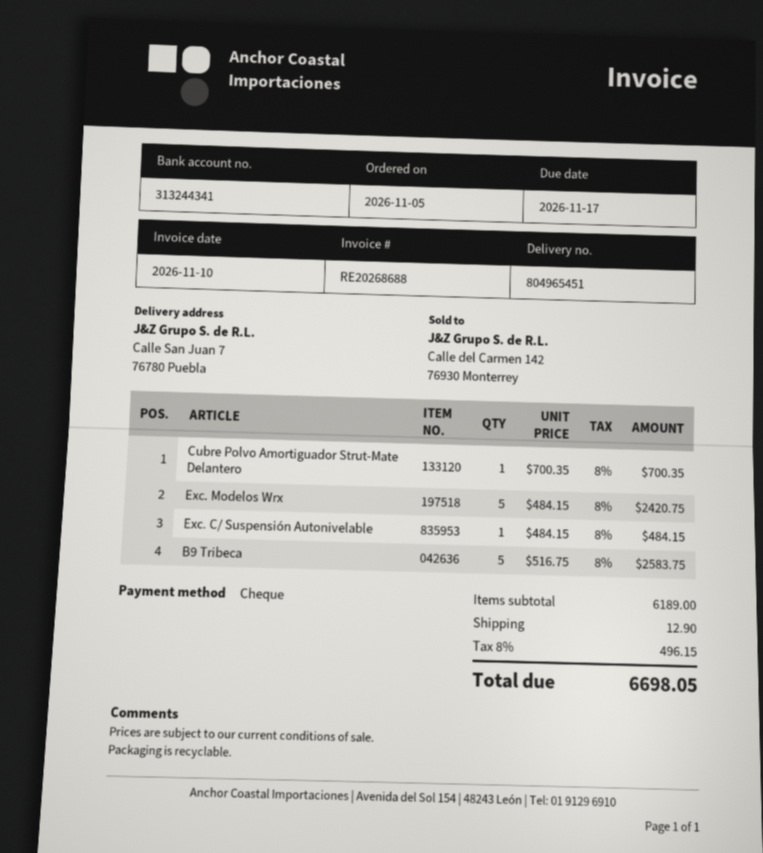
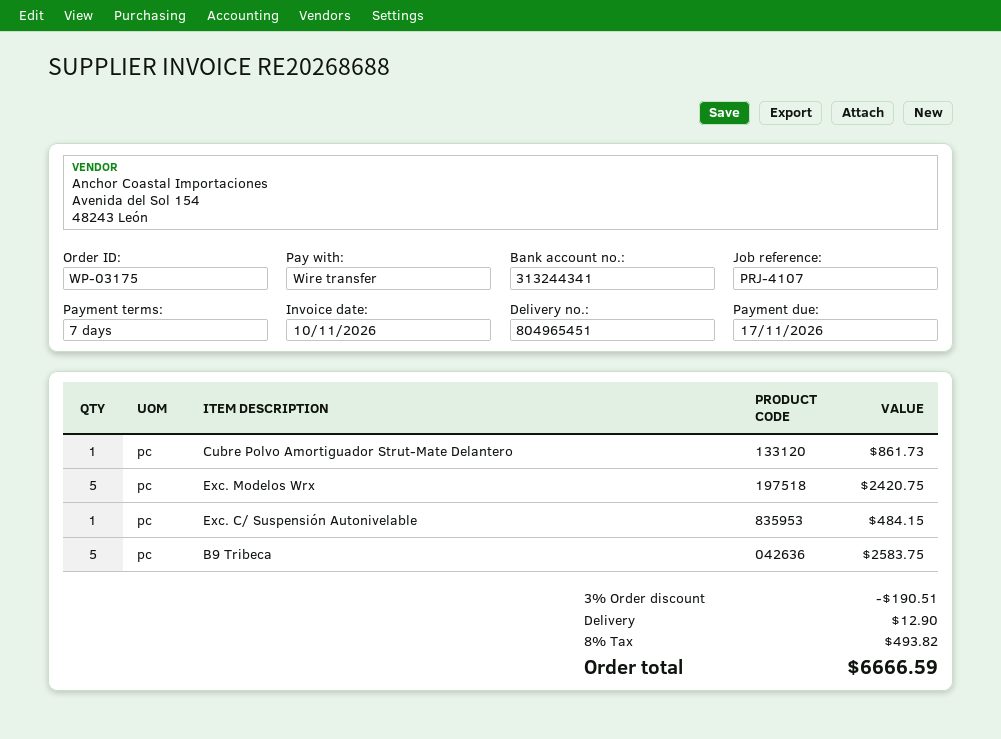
payment method: cheque -> bank transfer
Cubre Polvo Amortiguador Strut-Mate Delantero: 1 for 700.35 -> 1 for 861.73
discount: none -> 3% = 190.51
tax: 8% = 496.15 -> 8% = 493.82
total: 6698.05 -> 6666.59

